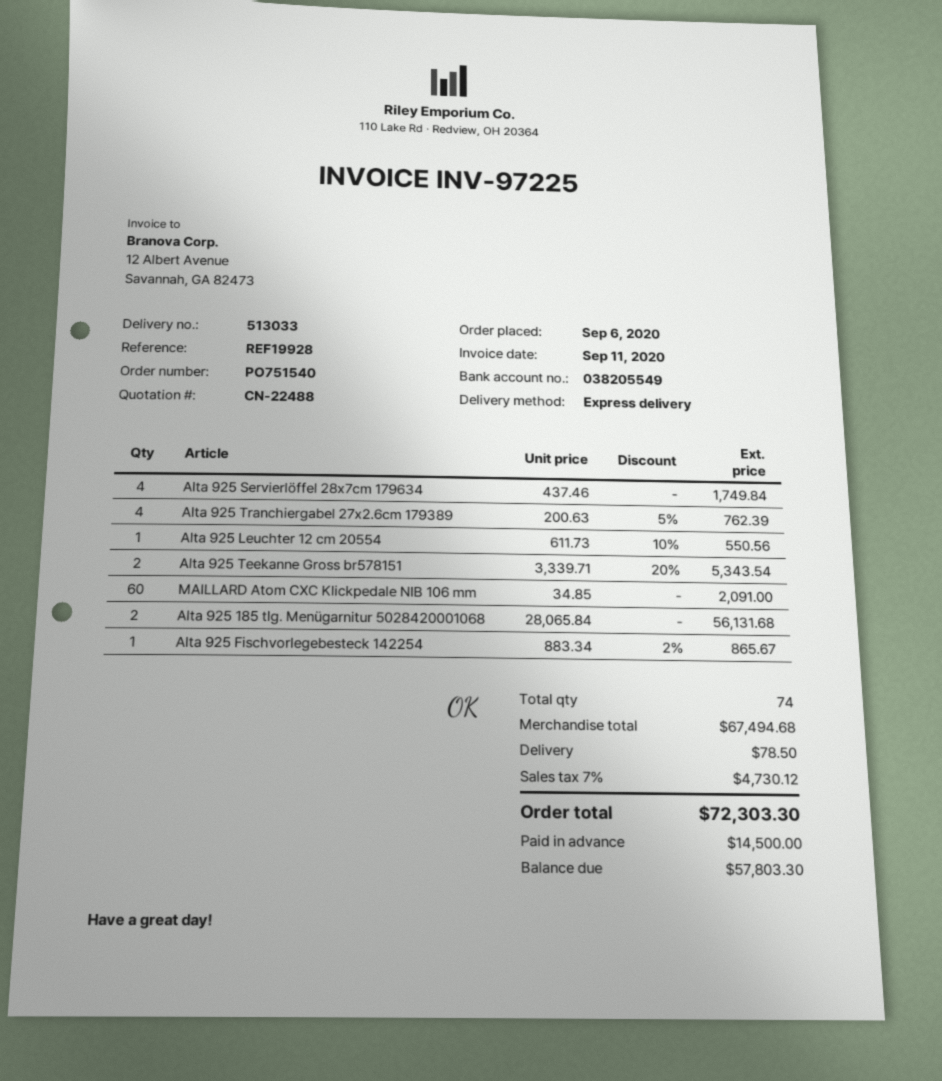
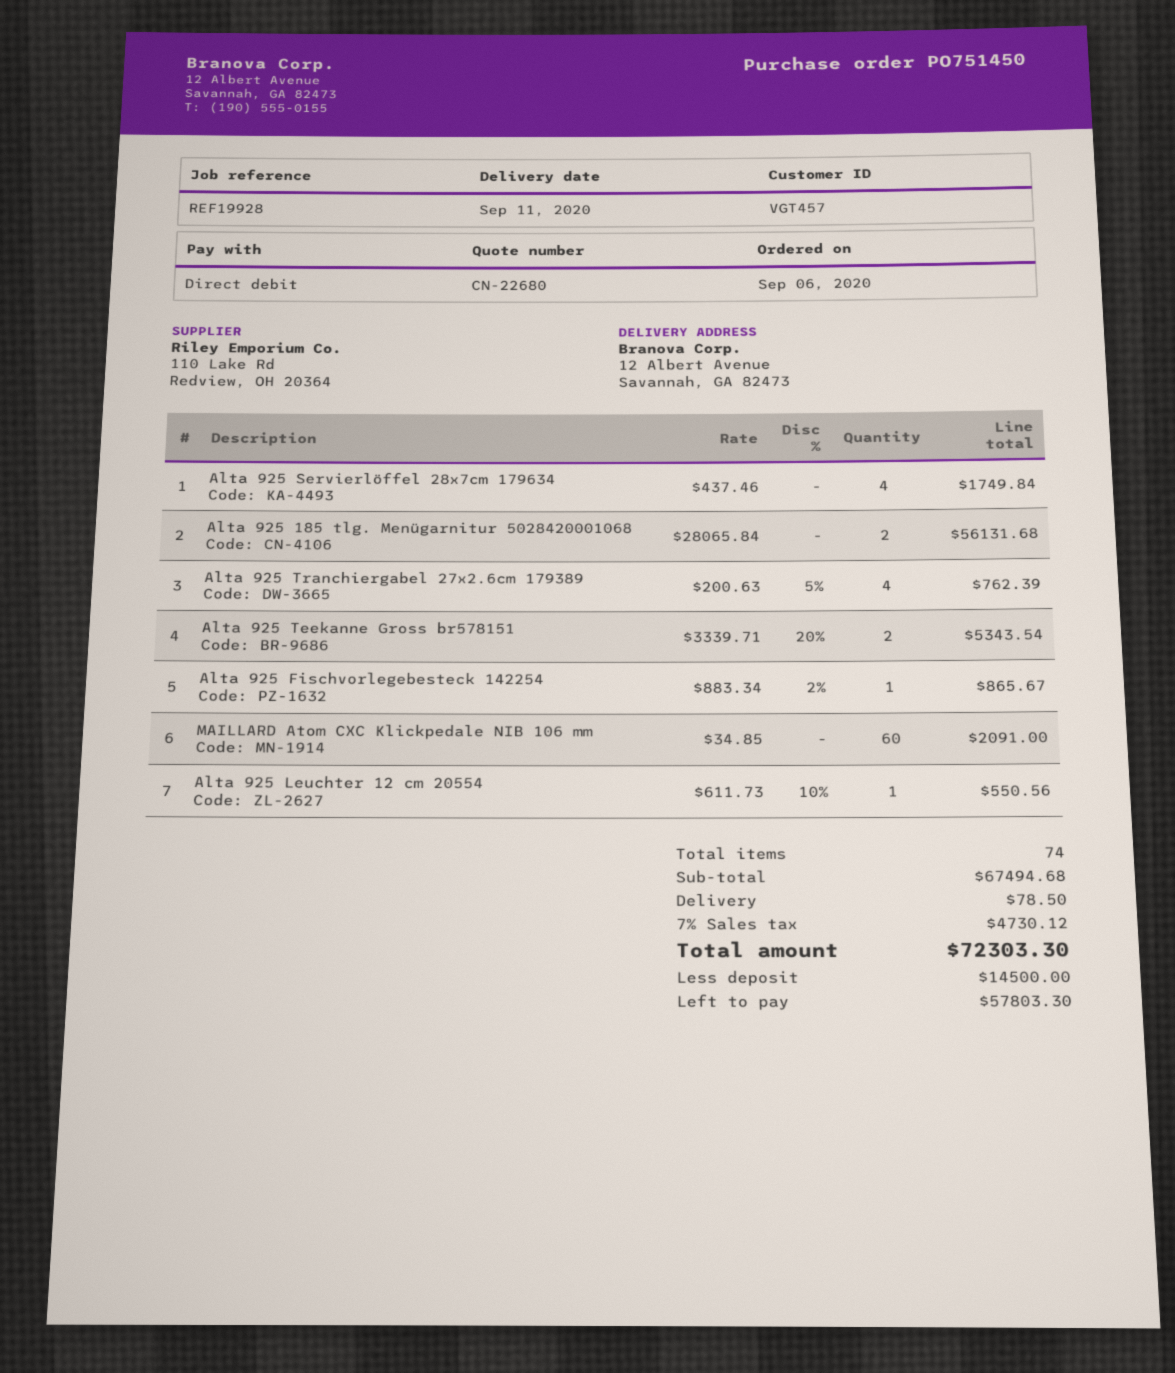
quote number: CN-22488 -> CN-22680
order number: PO751540 -> PO751450

